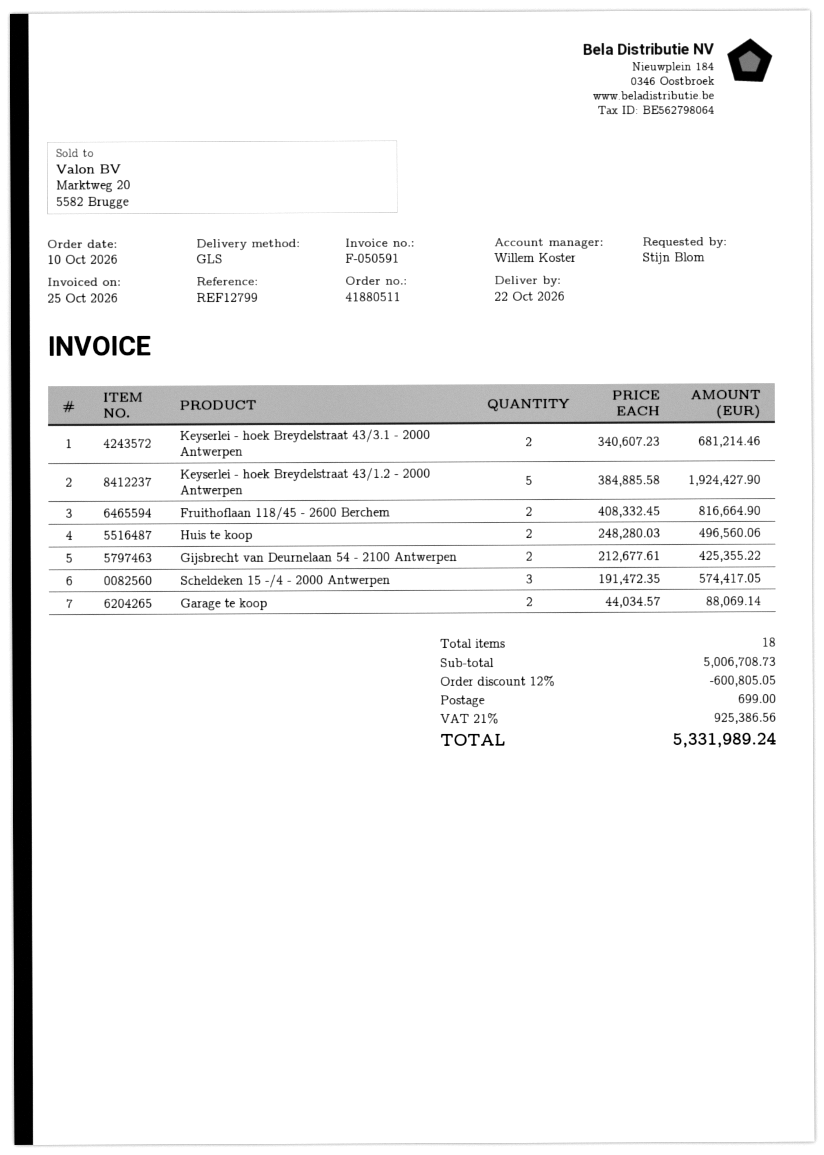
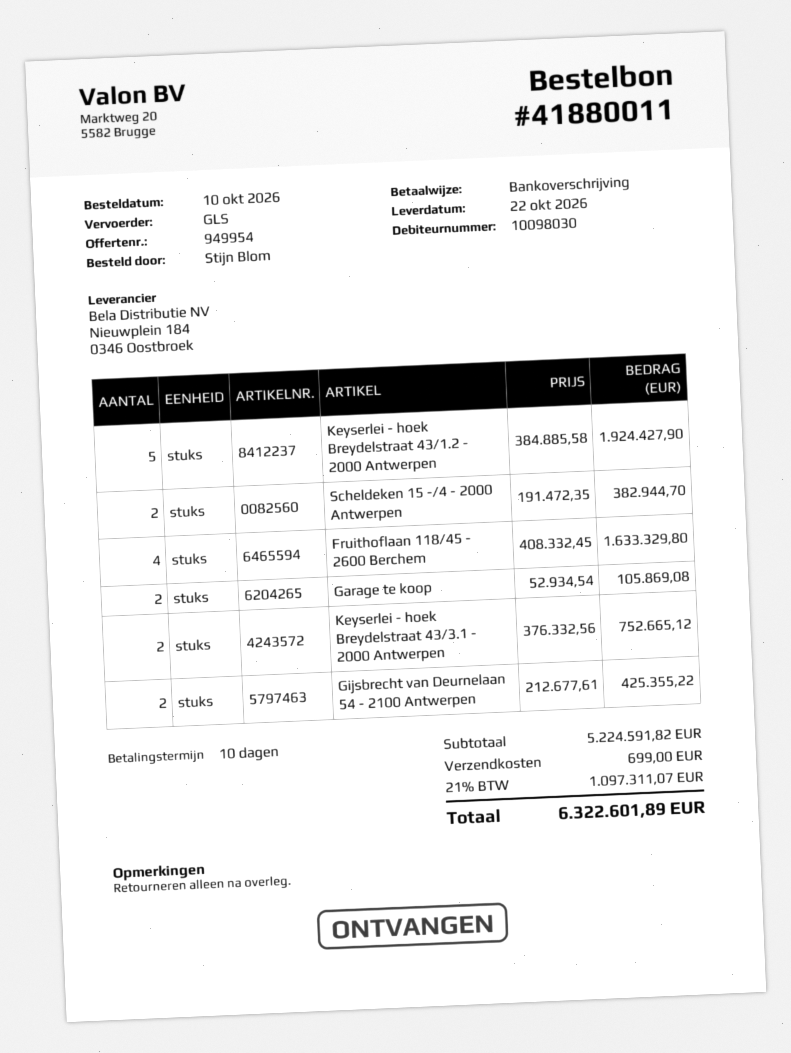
order number: 41880511 -> 41880011
Keyserlei - hoek Breydelstraat 43/3.1 - 2000 Antwerpen: 2 x 340607.23 = 681214.46 -> 2 x 376332.56 = 752665.12
Fruithoflaan 118/45 - 2600 Berchem: 2 x 408332.45 = 816664.90 -> 4 x 408332.45 = 1633329.80
Huis te koop: 2 x 248280.03 = 496560.06 -> none
Scheldeken 15 -/4 - 2000 Antwerpen: 3 x 191472.35 = 574417.05 -> 2 x 191472.35 = 382944.70
Garage te koop: 2 x 44034.57 = 88069.14 -> 2 x 52934.54 = 105869.08
subtotal: 5006708.73 -> 5224591.82
discount: 12% = 600805.05 -> none
tax: 21% = 925386.56 -> 21% = 1097311.07
total: 5331989.24 -> 6322601.89

